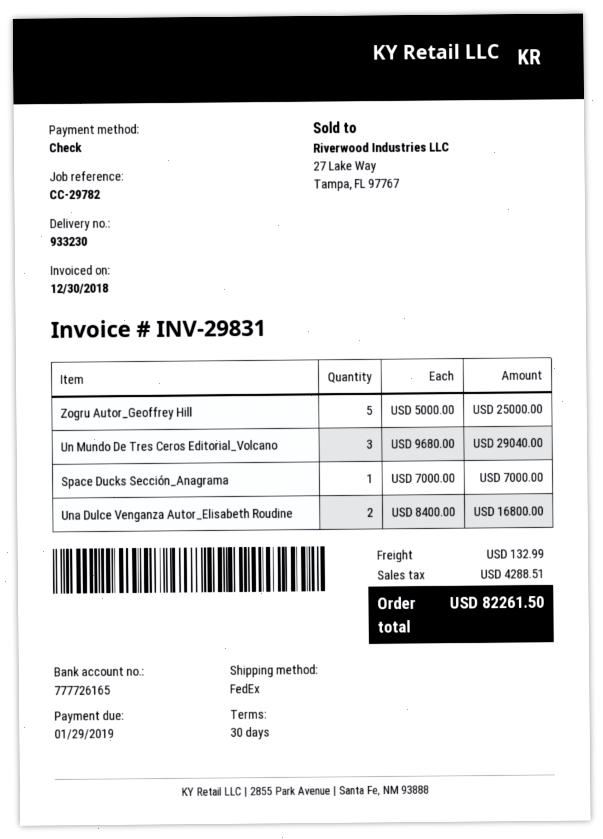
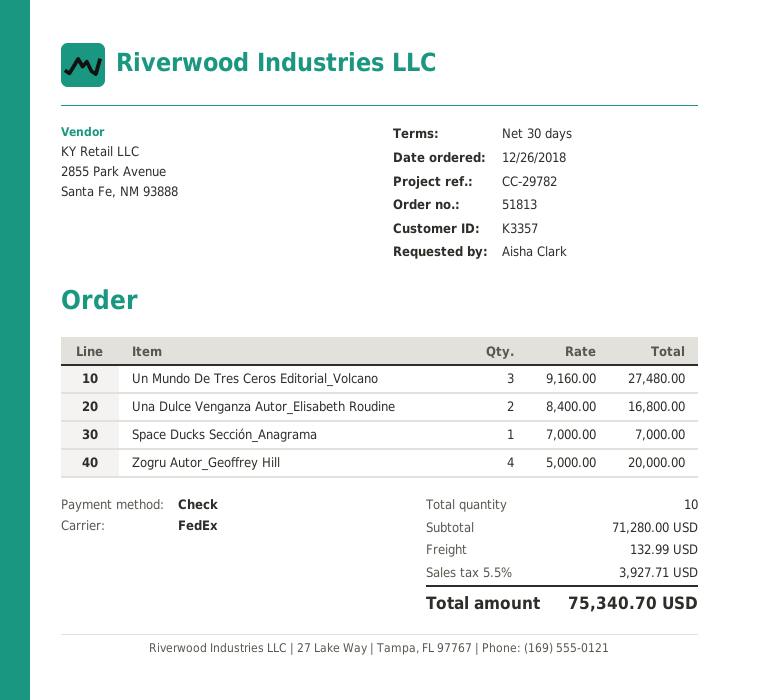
Zogru Autor_Geoffrey Hill: 5 x 5000.00 = 25000.00 -> 4 x 5000.00 = 20000.00
Un Mundo De Tres Ceros Editorial_Volcano: 3 x 9680.00 = 29040.00 -> 3 x 9160.00 = 27480.00
tax: 4288.51 -> 3927.71
total: 82261.50 -> 75340.70

